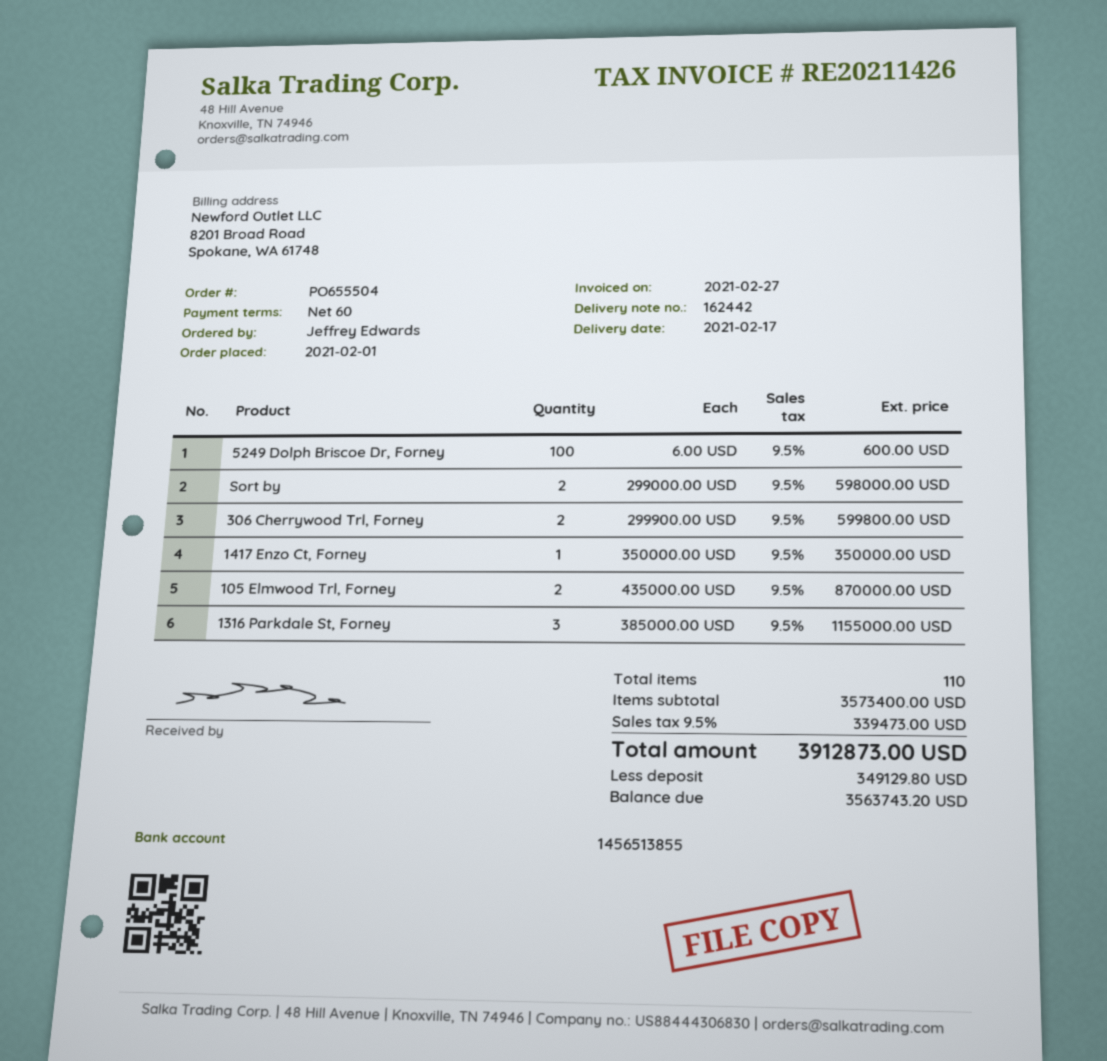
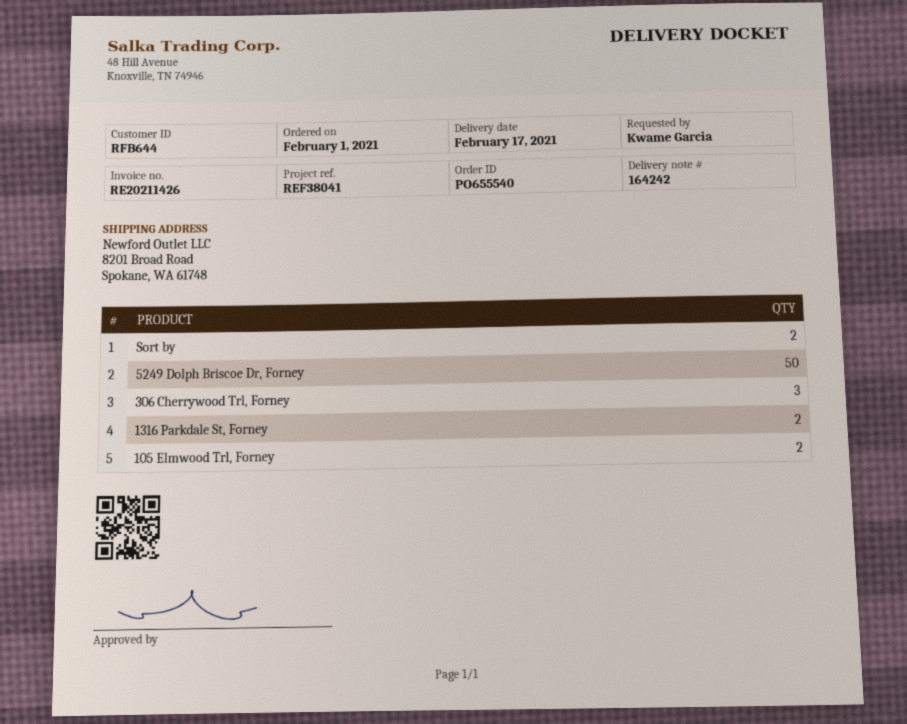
order number: PO655504 -> PO655540
delivery note number: 162442 -> 164242
ordered by: Jeffrey Edwards -> Kwame Garcia
5249 Dolph Briscoe Dr, Forney: 100 -> 50
306 Cherrywood Trl, Forney: 2 -> 3
1417 Enzo Ct, Forney: 1 -> none
1316 Parkdale St, Forney: 3 -> 2

